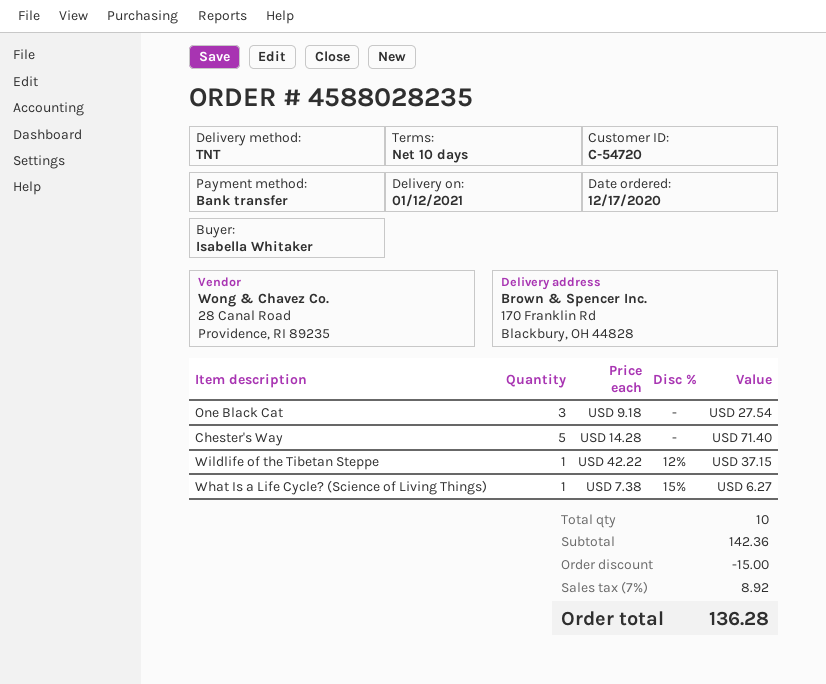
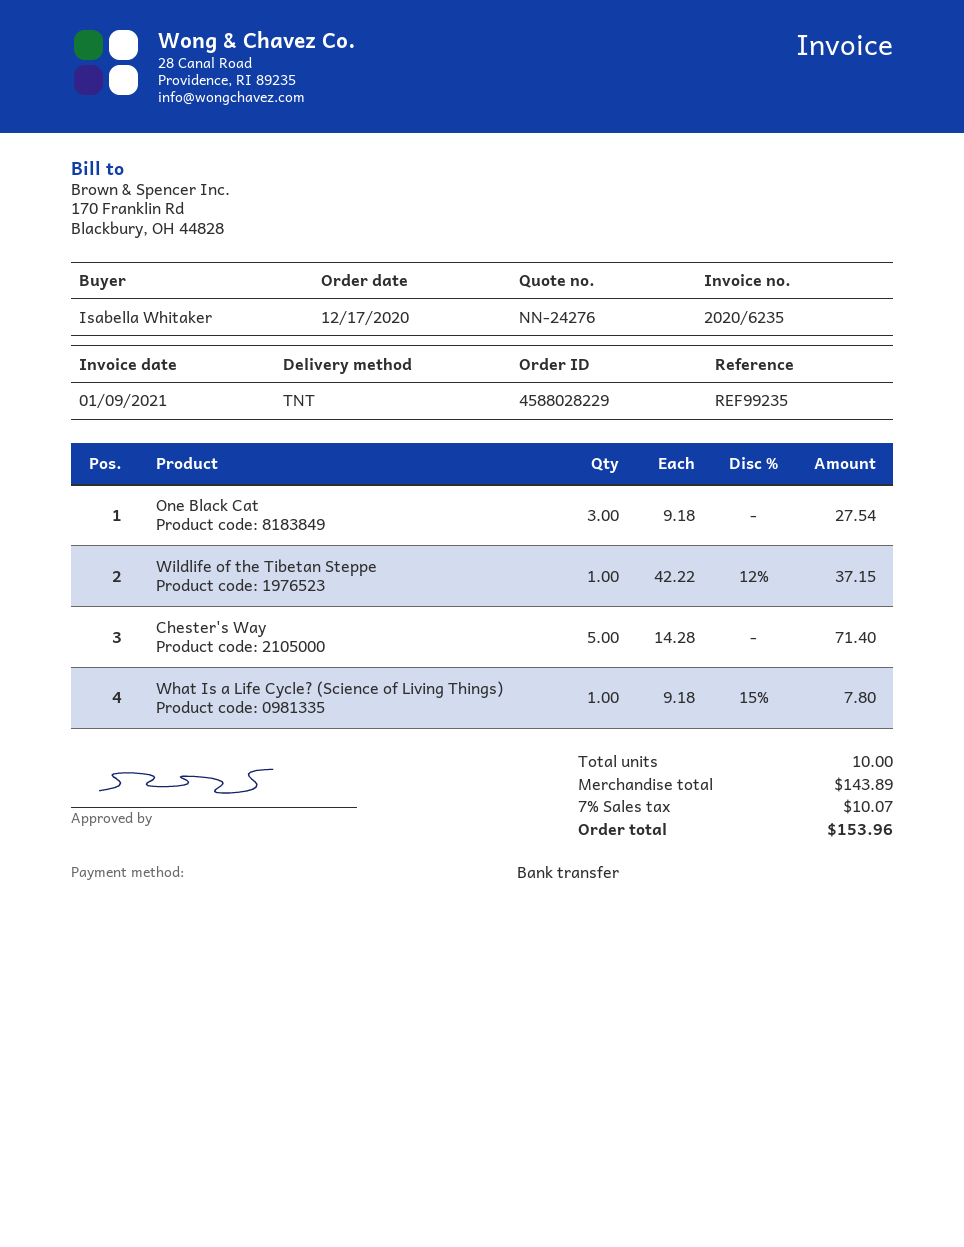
order number: 4588028235 -> 4588028229
What Is a Life Cycle? (Science of Living Things): 1 x 7.38 - 15% = 6.27 -> 1 x 9.18 - 15% = 7.80
subtotal: 142.36 -> 143.89
discount: 15.00 -> none
tax: 7% = 8.92 -> 7% = 10.07
total: 136.28 -> 153.96

